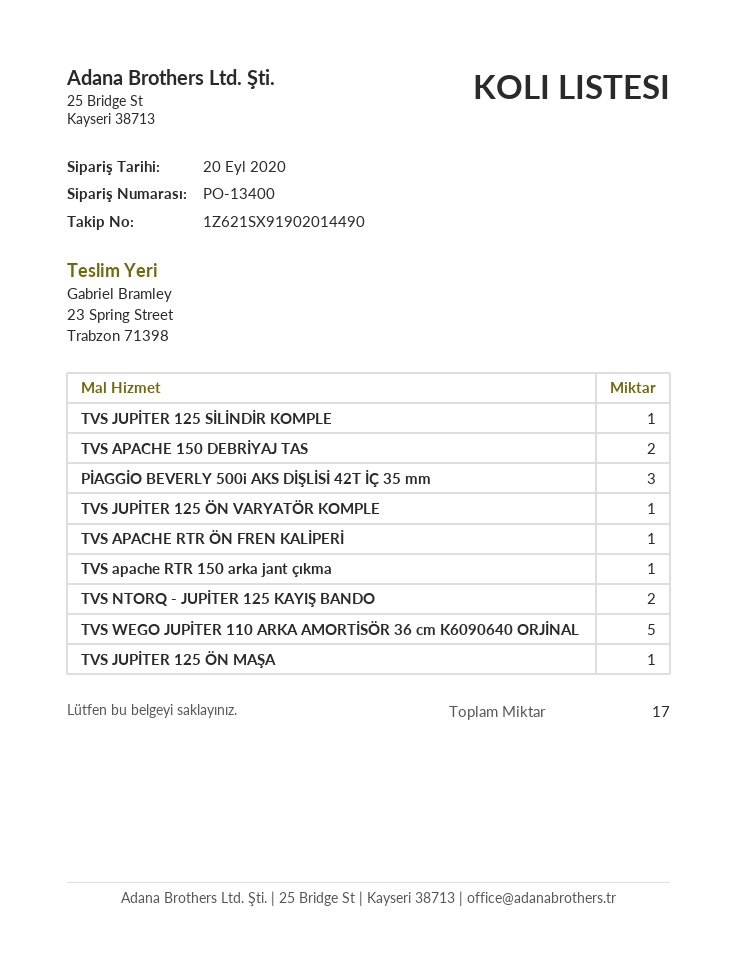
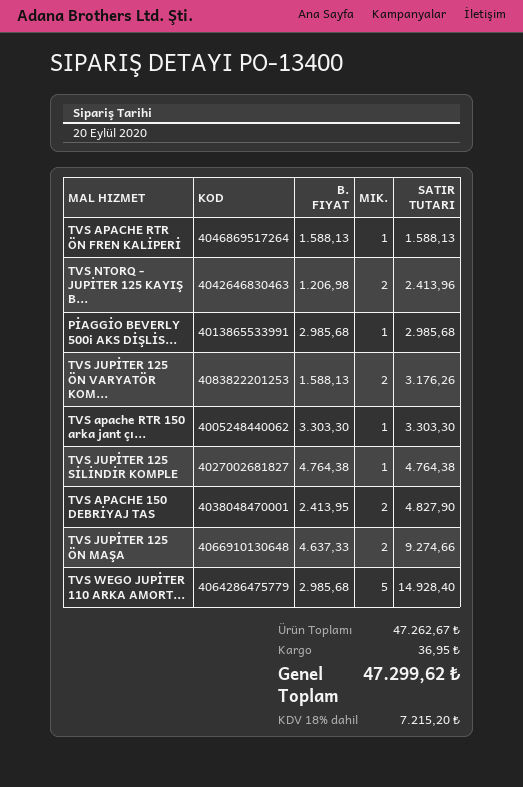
PİAGGİO BEVERLY 500i AKS DİŞLİSİ 42T İÇ 35 mm: 3 -> 1
TVS JUPİTER 125 ÖN VARYATÖR KOMPLE: 1 -> 2
TVS JUPİTER 125 ÖN MAŞA: 1 -> 2

